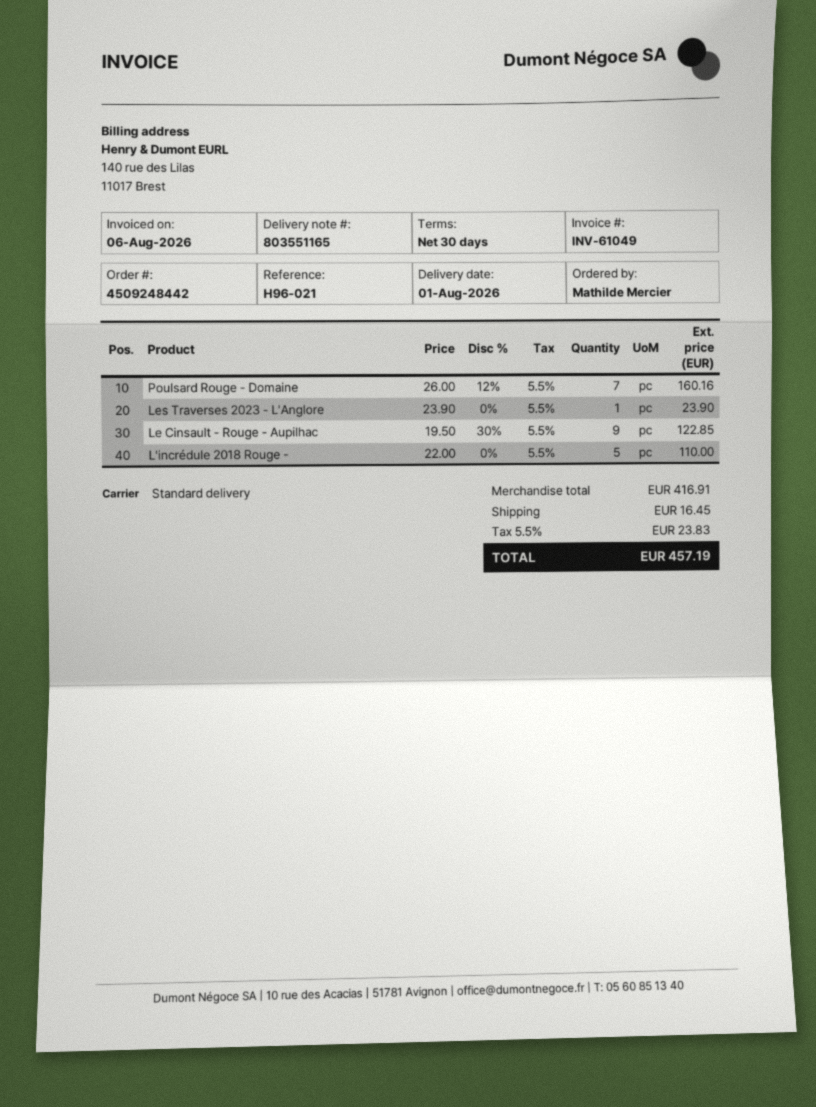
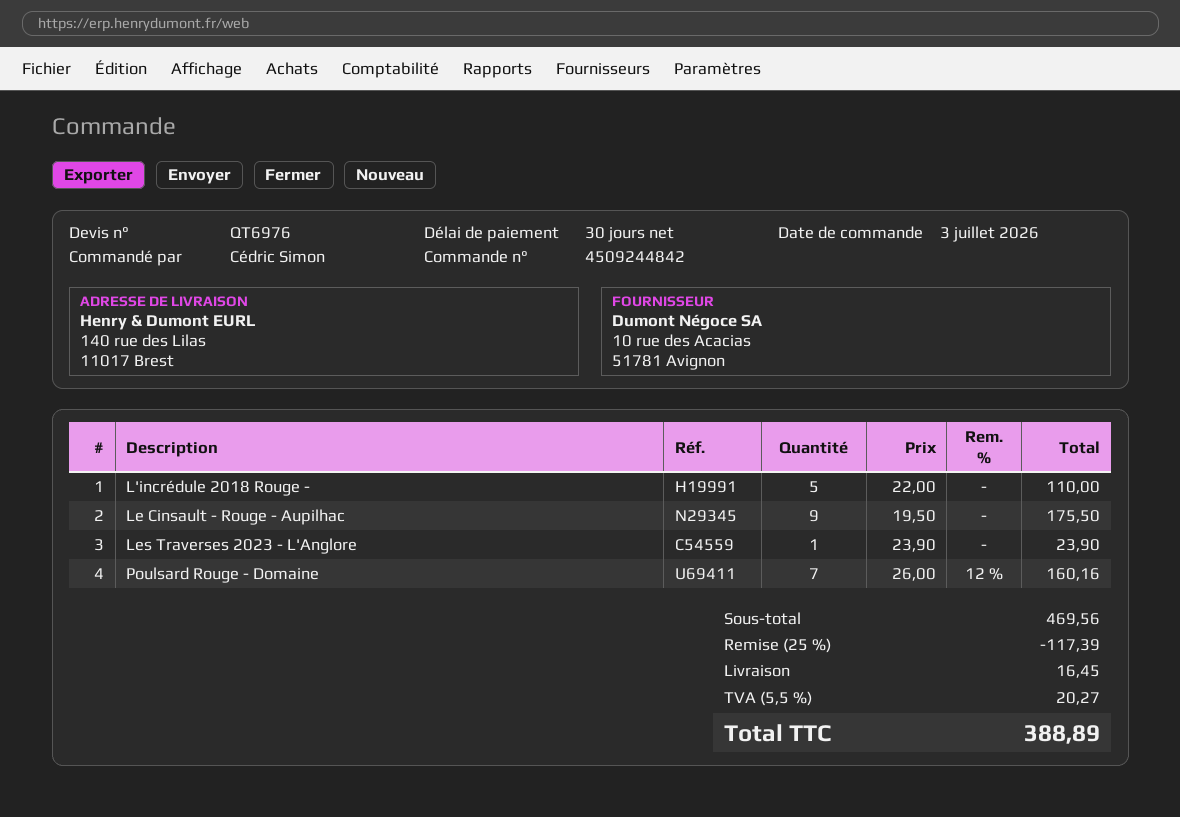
order number: 4509248442 -> 4509244842
ordered by: Mathilde Mercier -> Cédric Simon
Le Cinsault - Rouge - Aupilhac: 9 x 19.50 - 30% = 122.85 -> 9 x 19.50 = 175.50
subtotal: 416.91 -> 469.56
discount: none -> 25% = 117.39
tax: 5.5% = 23.83 -> 5.5% = 20.27
total: 457.19 -> 388.89

